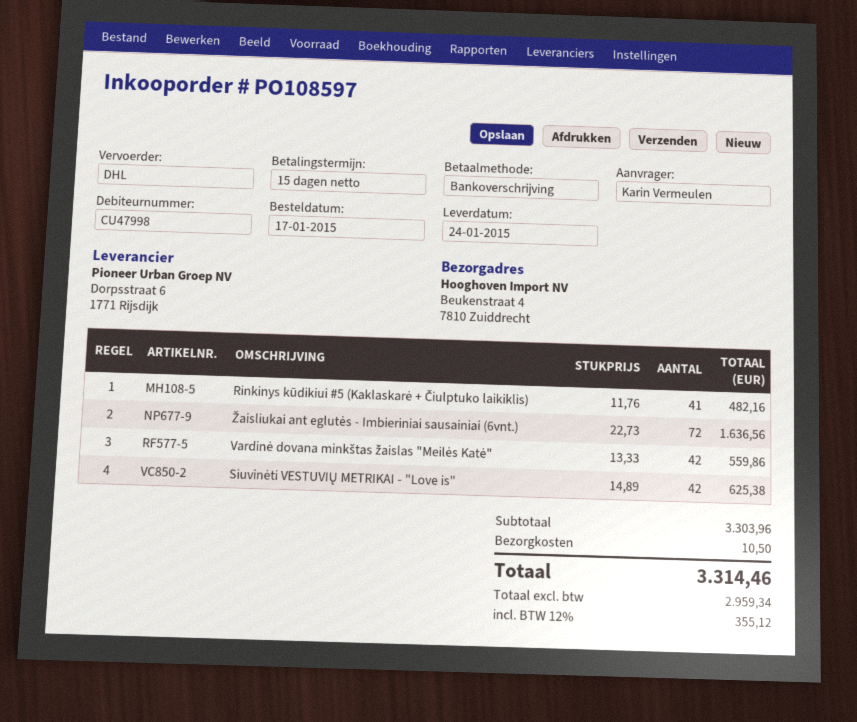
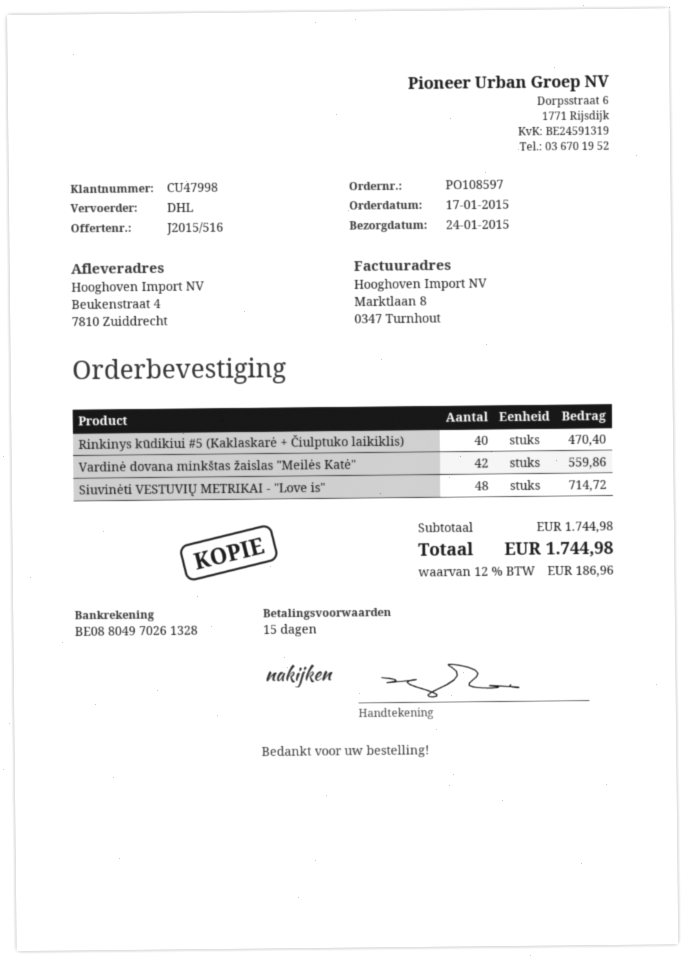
Rinkinys kūdikiui #5 (Kaklaskarė + Čiulptuko laikiklis): 41 for 482.16 -> 40 for 470.40
Žaisliukai ant eglutės - Imbieriniai sausainiai (6vnt.): 72 for 1636.56 -> none
Siuvinėti VESTUVIŲ METRIKAI - "Love is": 42 for 625.38 -> 48 for 714.72
subtotal: 3303.96 -> 1744.98
shipping: 10.50 -> none
tax: 12% = 355.12 -> 12% = 186.96
total: 3314.46 -> 1744.98

